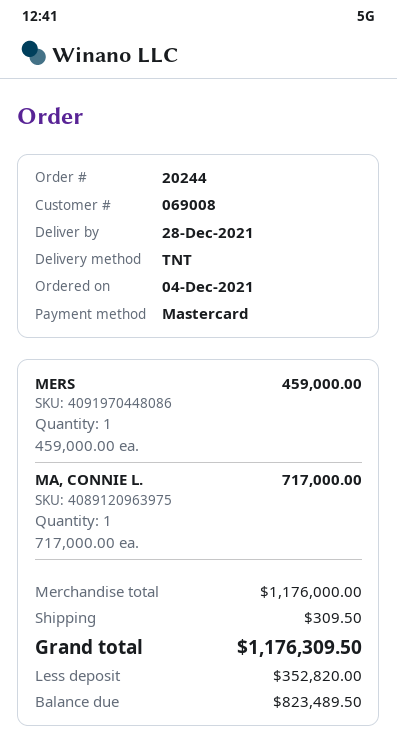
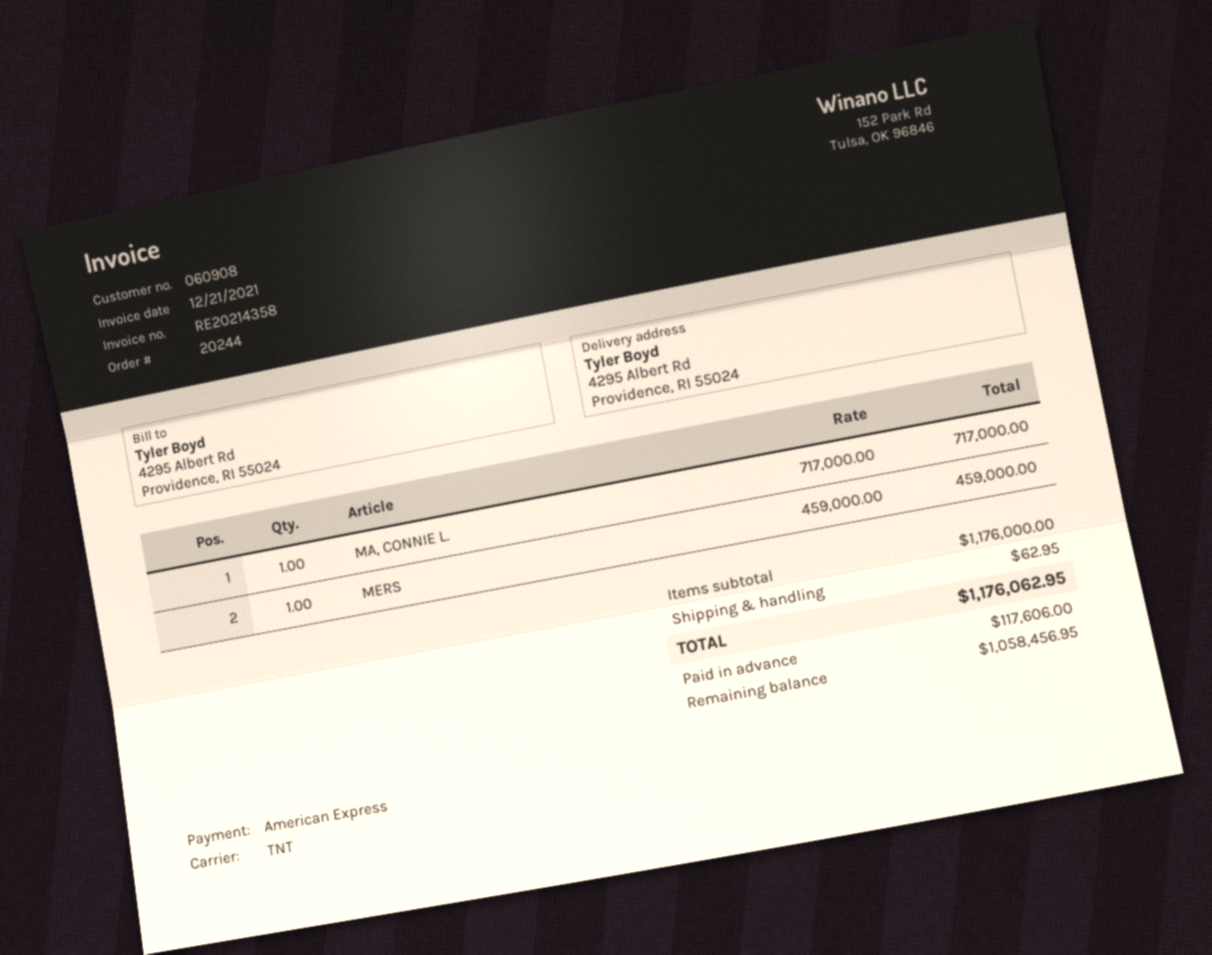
customer number: 069008 -> 060908
payment method: Mastercard -> American Express
shipping: 309.50 -> 62.95
total: 1176309.50 -> 1176062.95
deposit: 352820.00 -> 117606.00
balance: 823489.50 -> 1058456.95

